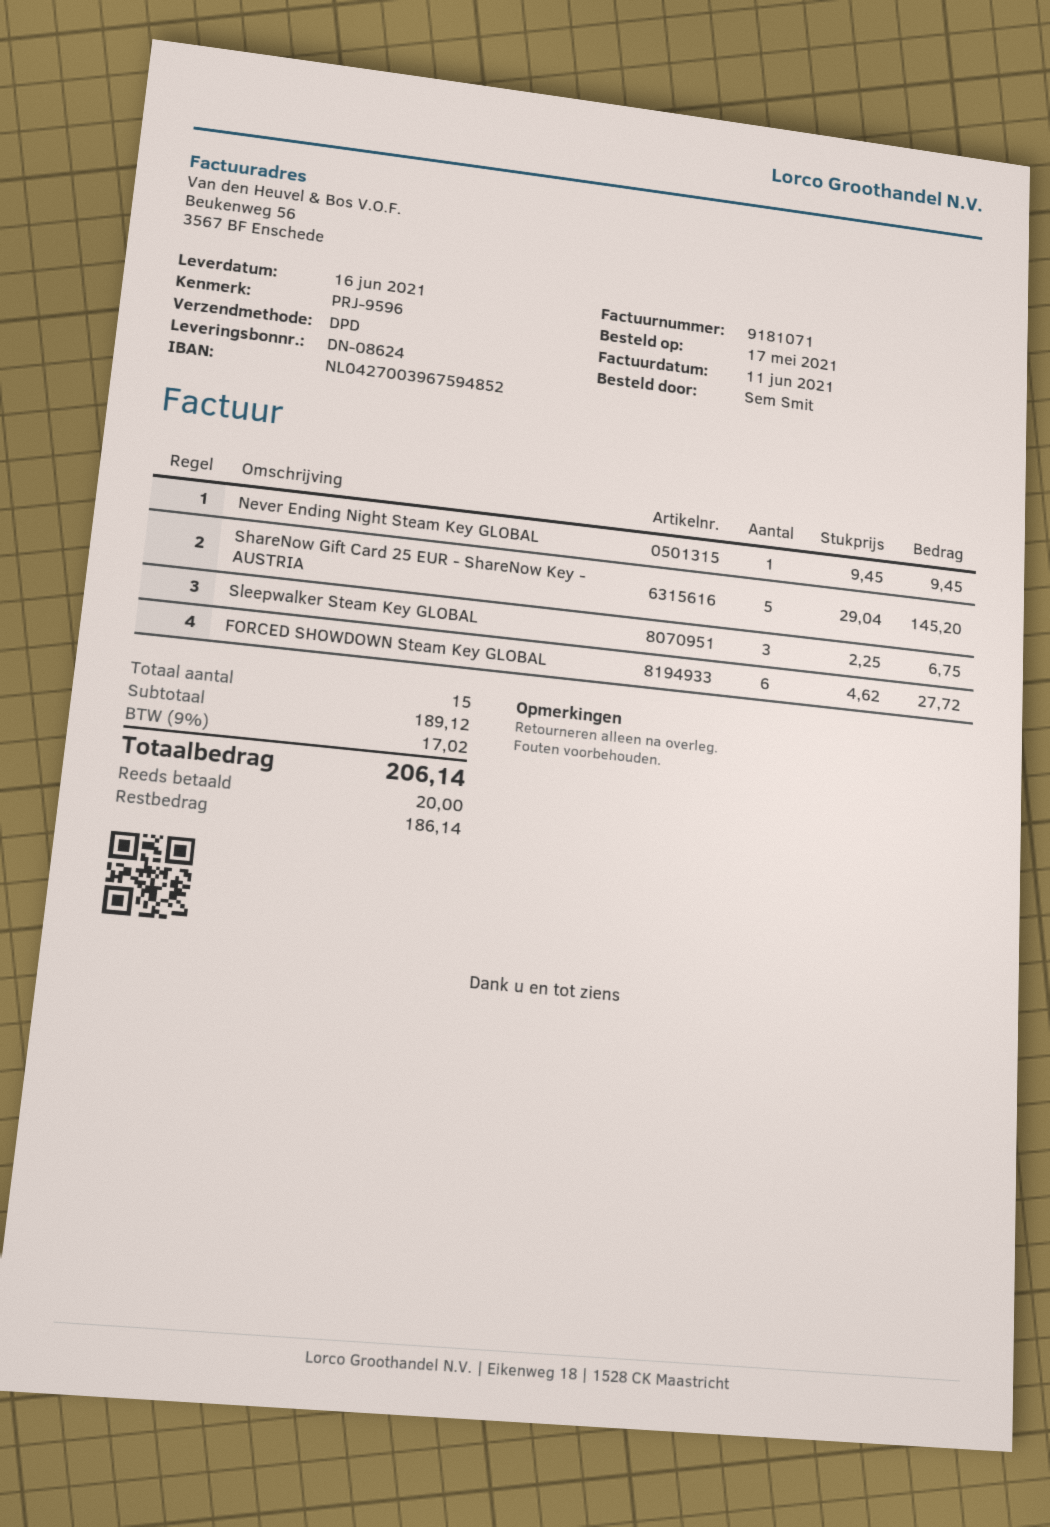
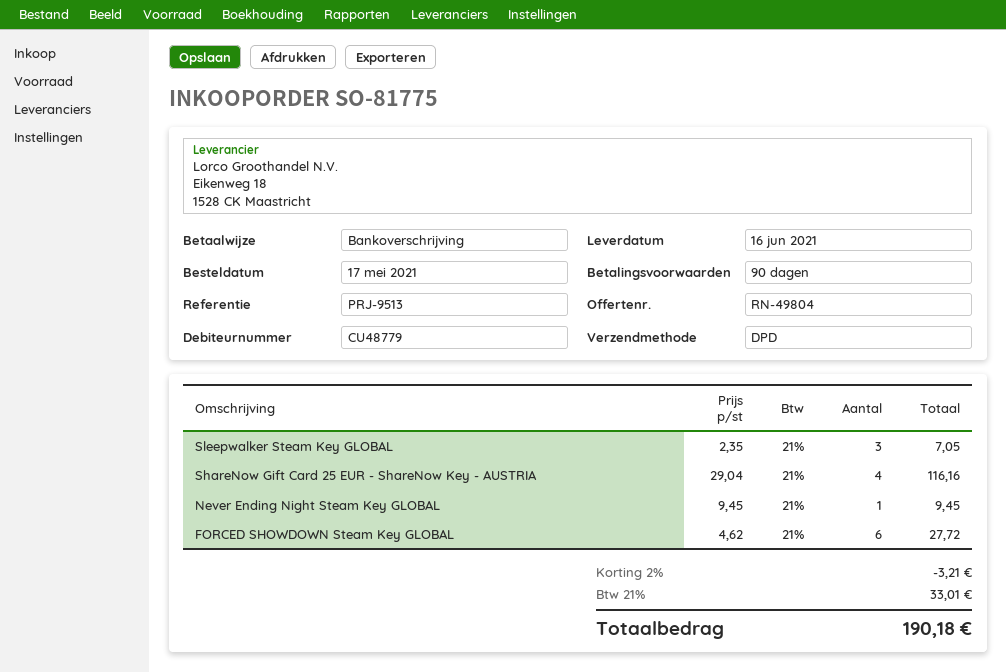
reference: PRJ-9596 -> PRJ-9513
ShareNow Gift Card 25 EUR - ShareNow Key - AUSTRIA: 5 x 29.04 = 145.20 -> 4 x 29.04 = 116.16
Sleepwalker Steam Key GLOBAL: 3 x 2.25 = 6.75 -> 3 x 2.35 = 7.05
discount: none -> 2% = 3.21
tax: 9% = 17.02 -> 21% = 33.01
total: 206.14 -> 190.18

